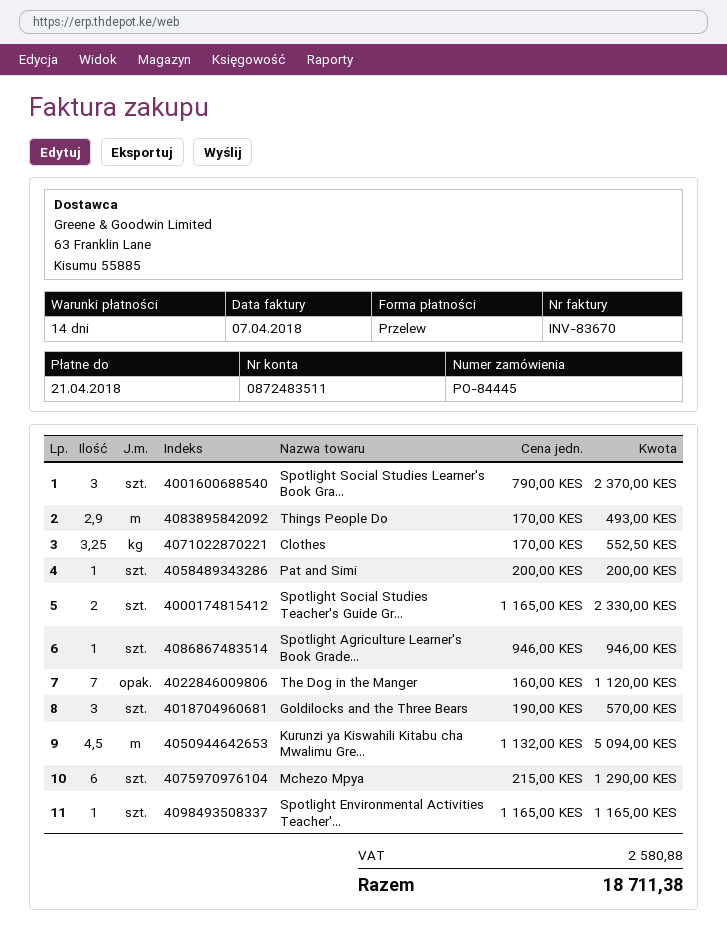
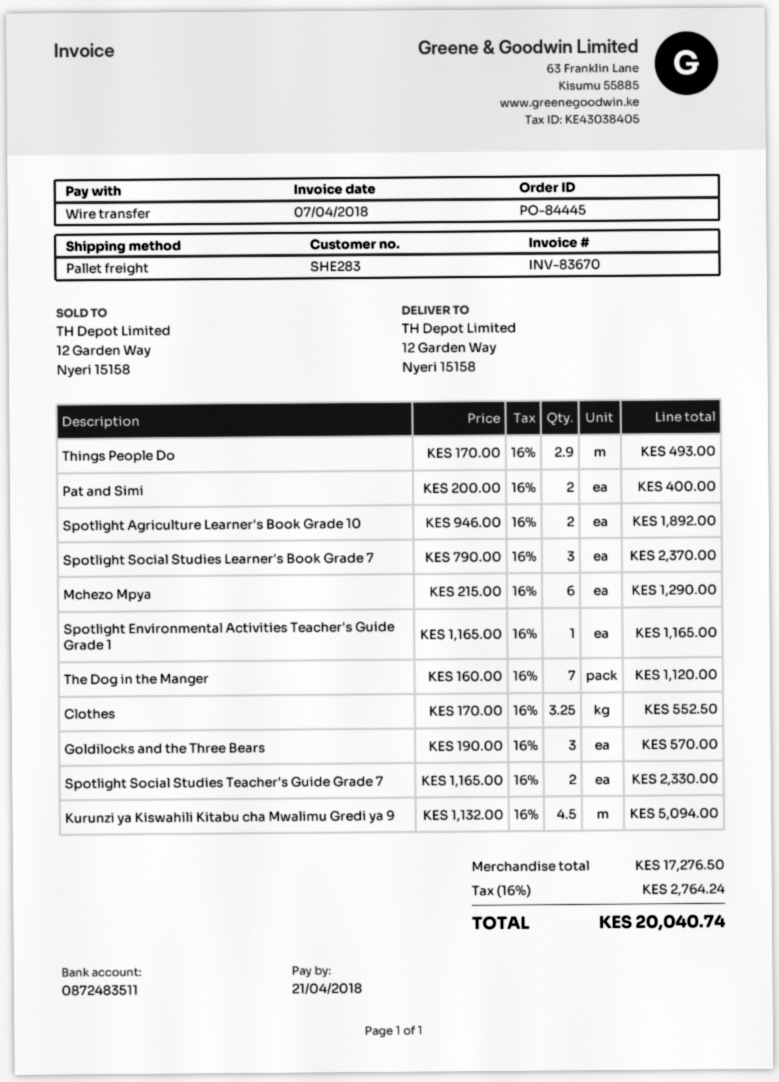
Pat and Simi: 1 x 200.00 = 200.00 -> 2 x 200.00 = 400.00
Spotlight Agriculture Learner's Book Grade...: 1 x 946.00 = 946.00 -> 2 x 946.00 = 1892.00
tax: 2580.88 -> 2764.24
total: 18711.38 -> 20040.74

